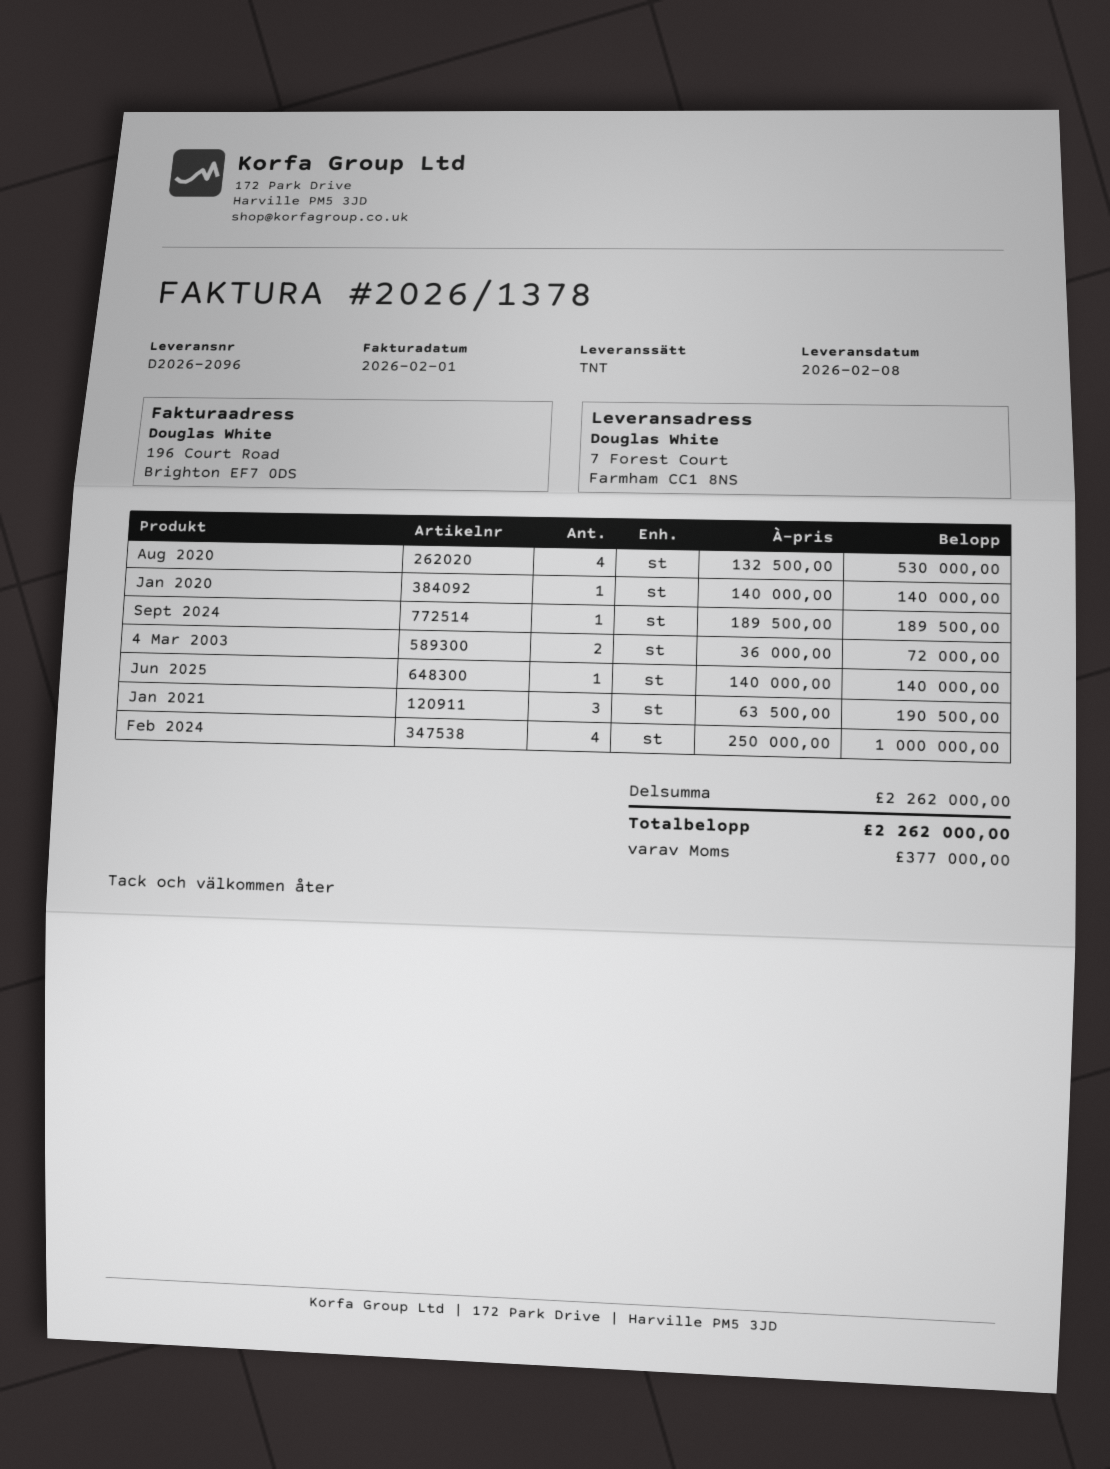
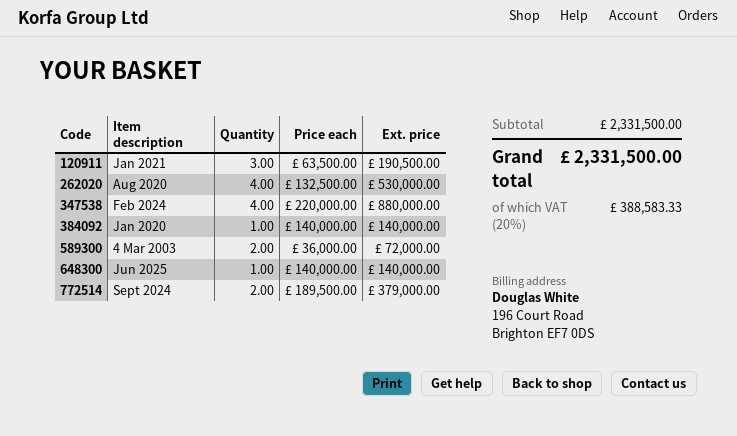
Sept 2024: 1 x 189500.00 = 189500.00 -> 2 x 189500.00 = 379000.00
Feb 2024: 4 x 250000.00 = 1000000.00 -> 4 x 220000.00 = 880000.00
subtotal: 2262000.00 -> 2331500.00
tax: 377000.00 -> 388583.33
total: 2262000.00 -> 2331500.00

